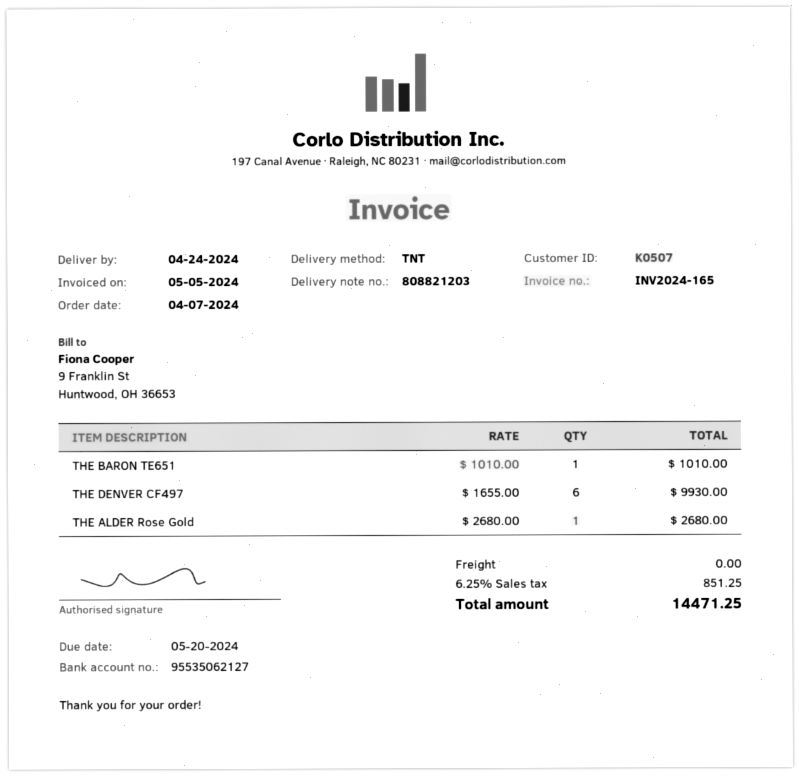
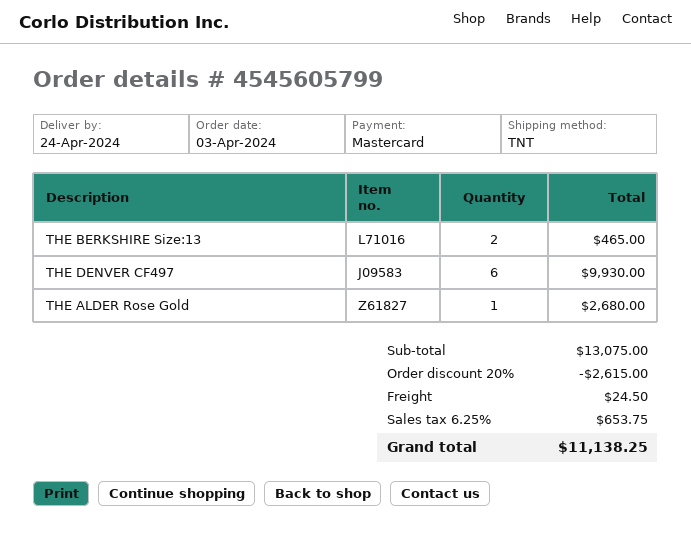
order date: 2024-04-07 -> 2024-04-03
THE BARON TE651: 1 for 1010.00 -> none
THE BERKSHIRE Size:13: none -> 2 for 465.00
discount: none -> 20% = 2615.00
shipping: 0.00 -> 24.50
tax: 6.25% = 851.25 -> 6.25% = 653.75
total: 14471.25 -> 11138.25

